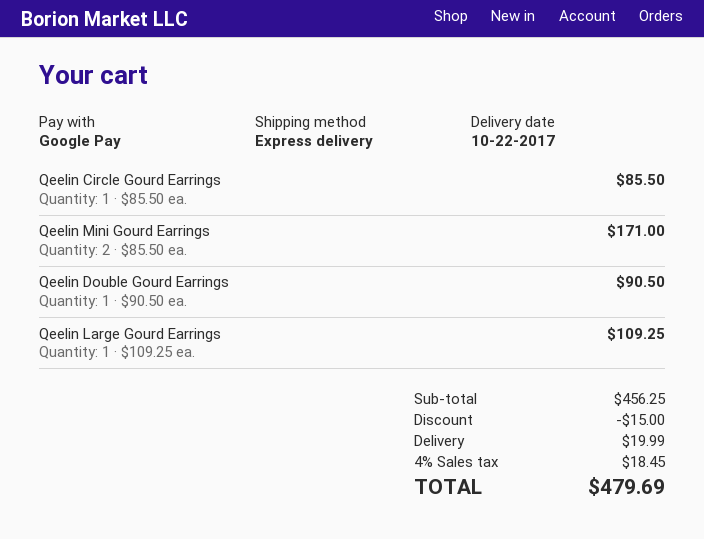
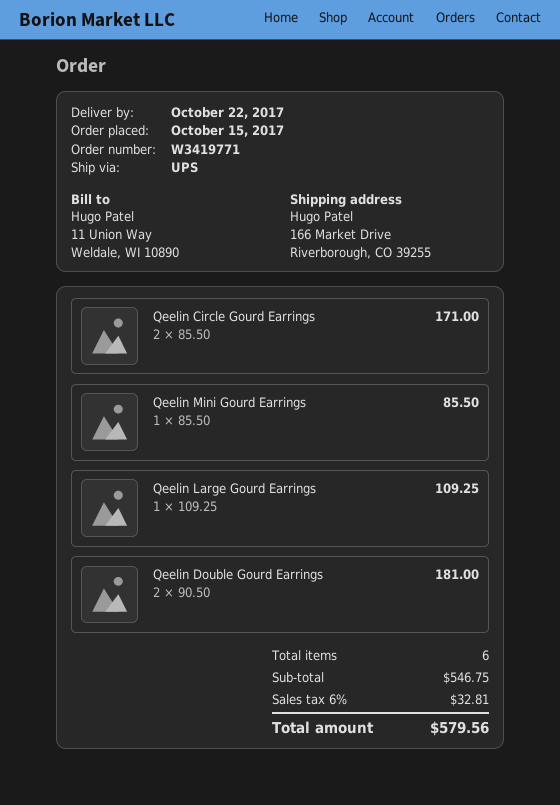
shipping method: express -> UPS
Qeelin Circle Gourd Earrings: 1 x 85.50 = 85.50 -> 2 x 85.50 = 171.00
Qeelin Mini Gourd Earrings: 2 x 85.50 = 171.00 -> 1 x 85.50 = 85.50
Qeelin Double Gourd Earrings: 1 x 90.50 = 90.50 -> 2 x 90.50 = 181.00
subtotal: 456.25 -> 546.75
discount: 15.00 -> none
shipping: 19.99 -> none
tax: 4% = 18.45 -> 6% = 32.81
total: 479.69 -> 579.56

